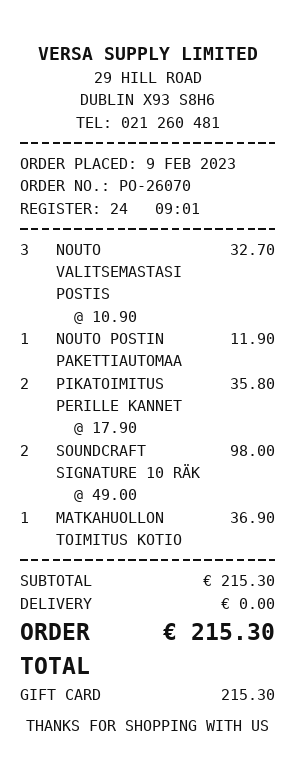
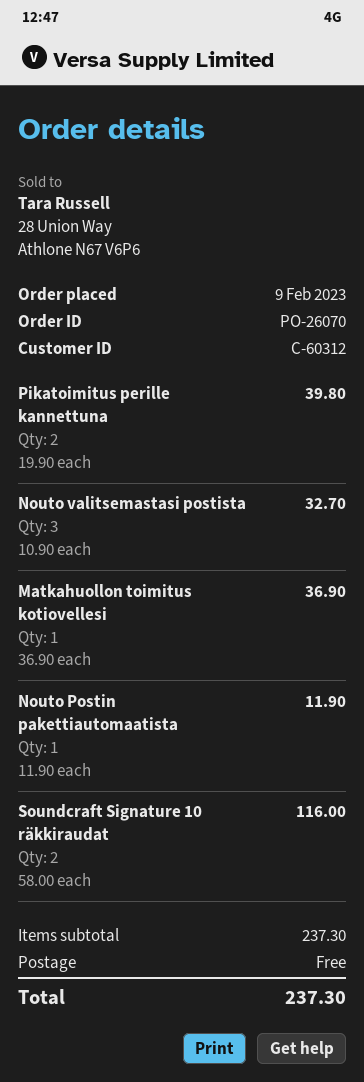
PIKATOIMITUS PERILLE KANNET: 2 x 17.90 = 35.80 -> 2 x 19.90 = 39.80
SOUNDCRAFT SIGNATURE 10 RÄK: 2 x 49.00 = 98.00 -> 2 x 58.00 = 116.00
subtotal: 215.30 -> 237.30
total: 215.30 -> 237.30

